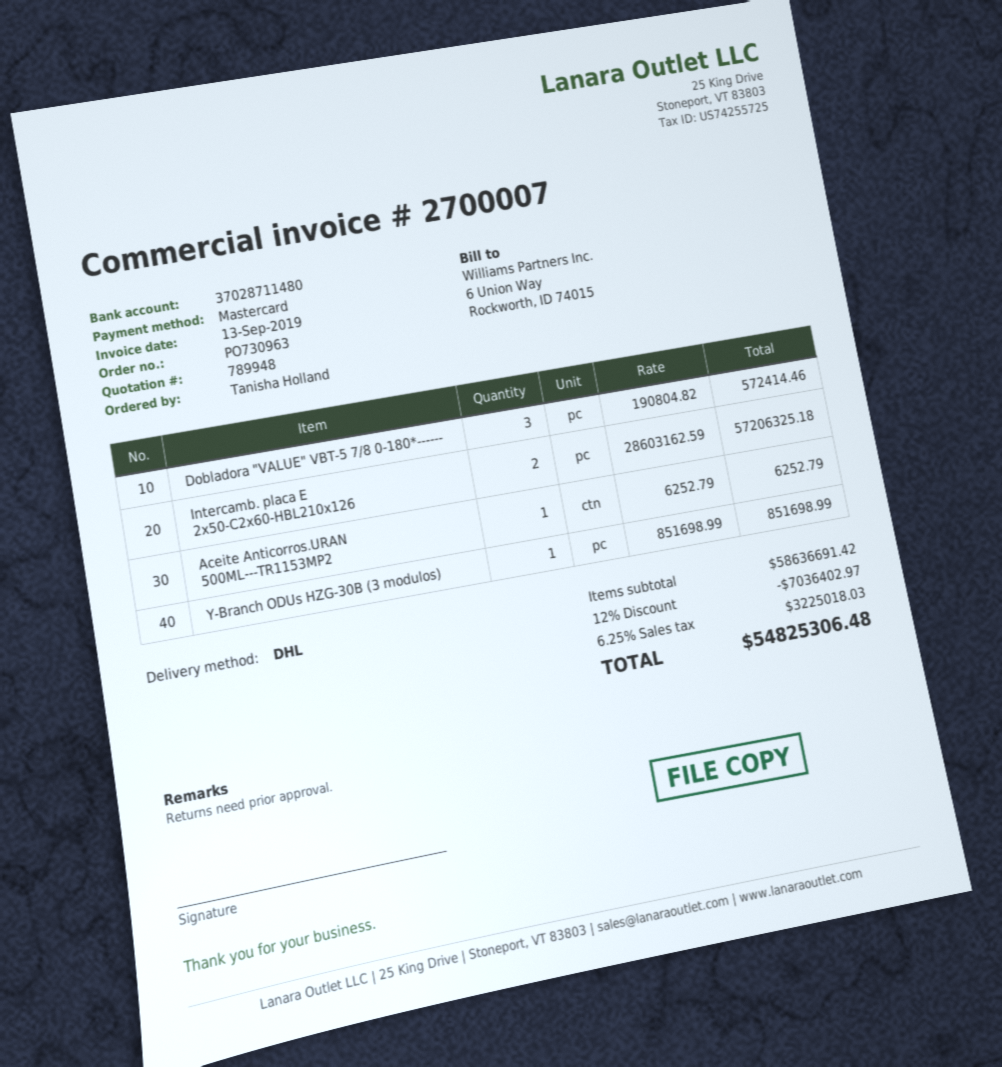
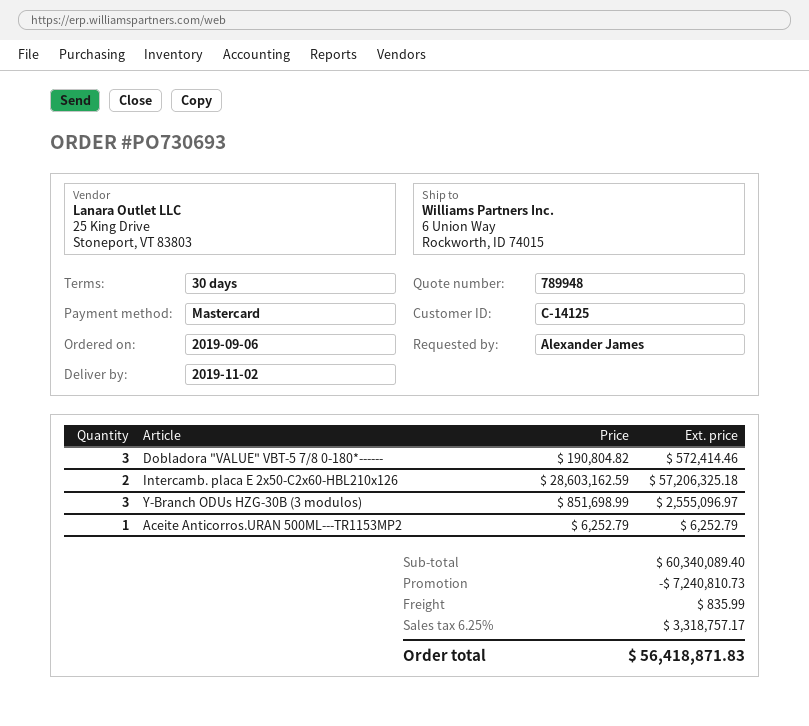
order number: PO730963 -> PO730693
ordered by: Tanisha Holland -> Alexander James
Y-Branch ODUs HZG-30B (3 modulos): 1 x 851698.99 = 851698.99 -> 3 x 851698.99 = 2555096.97
subtotal: 58636691.42 -> 60340089.40
discount: 7036402.97 -> 7240810.73
shipping: none -> 835.99
tax: 6.25% = 3225018.03 -> 6.25% = 3318757.17
total: 54825306.48 -> 56418871.83

